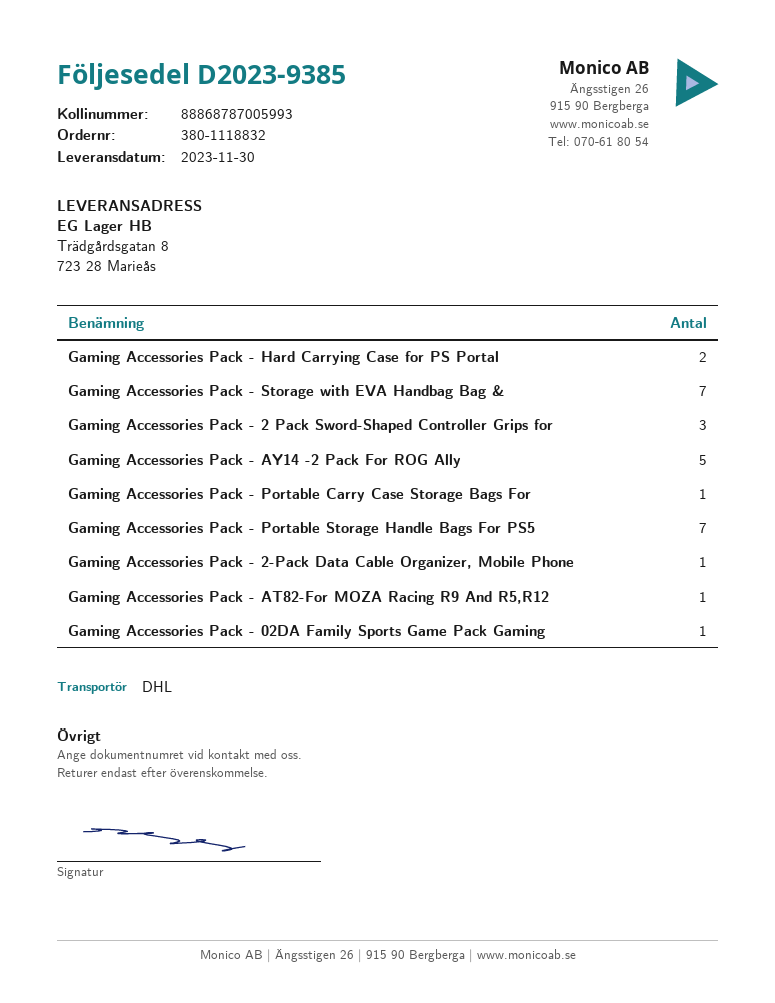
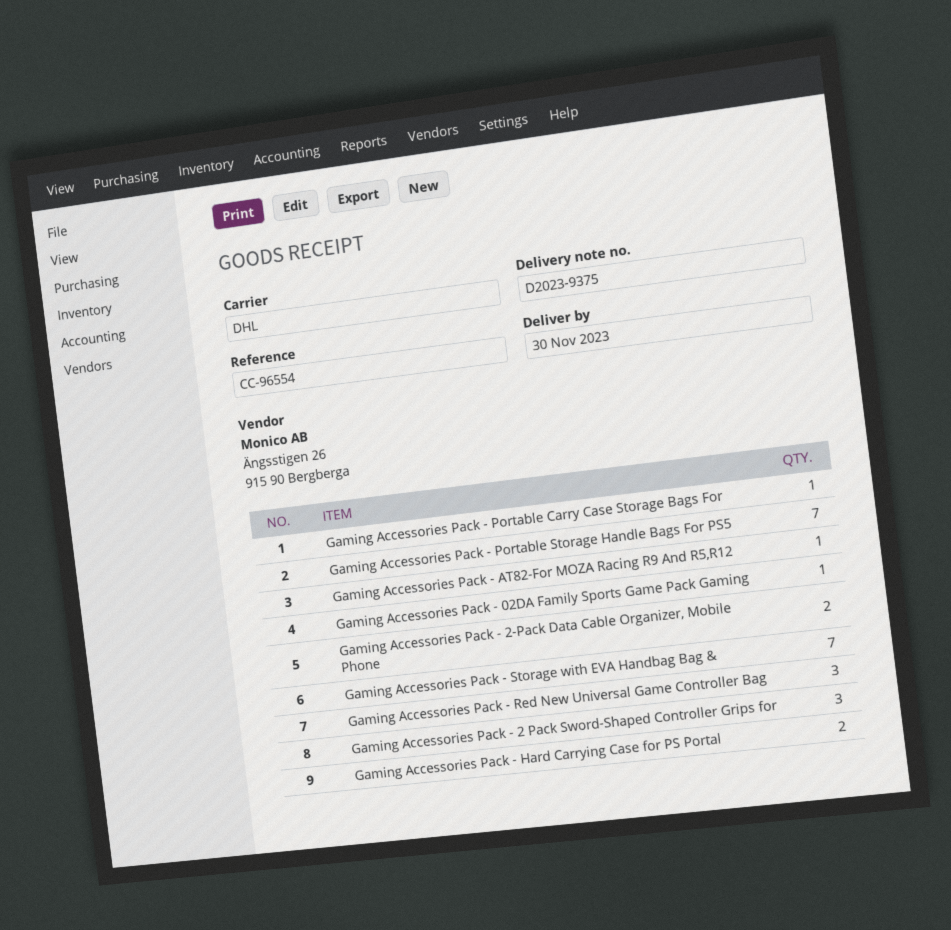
delivery note number: D2023-9385 -> D2023-9375
Gaming Accessories Pack - AY14 -2 Pack For ROG Ally: 5 -> none
Gaming Accessories Pack - 2-Pack Data Cable Organizer, Mobile Phone: 1 -> 2
Gaming Accessories Pack - Red New Universal Game Controller Bag: none -> 3

